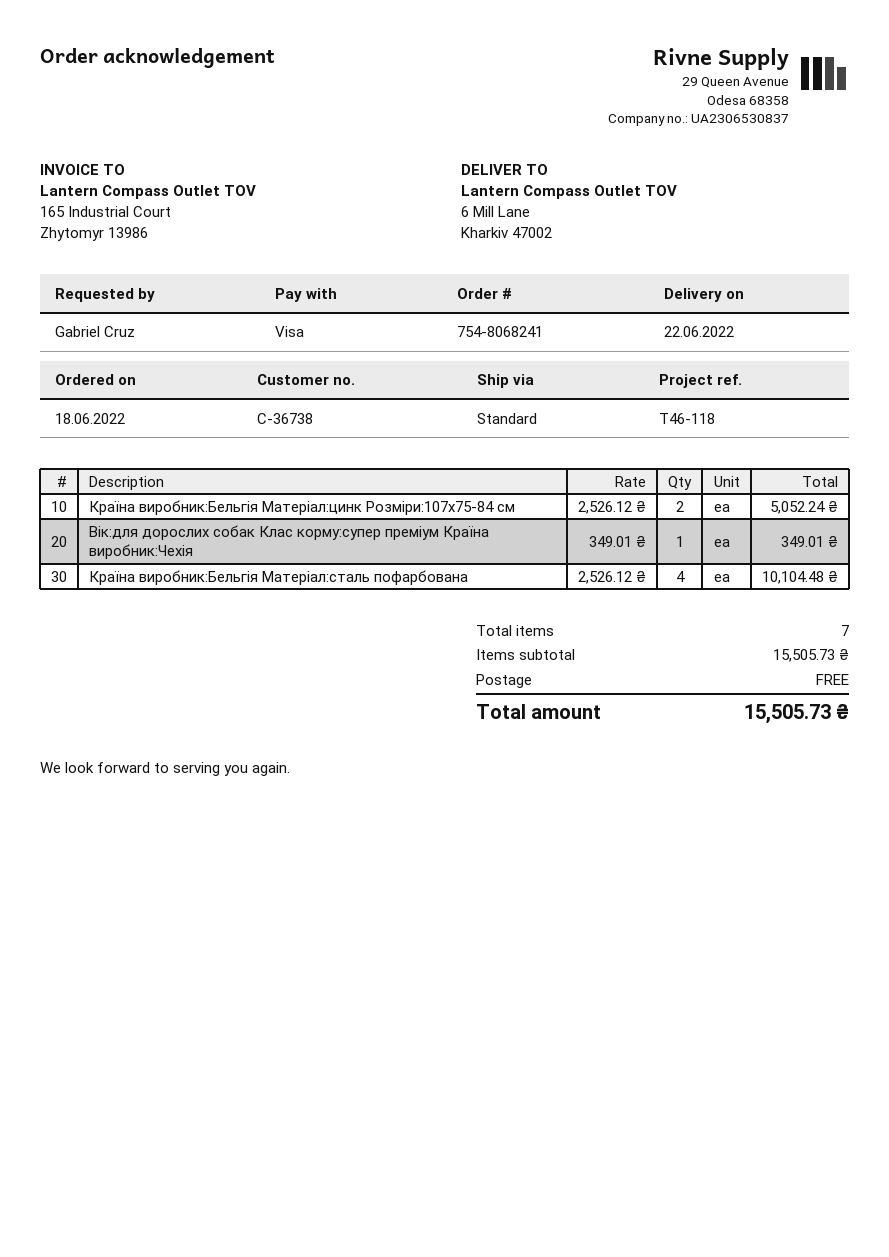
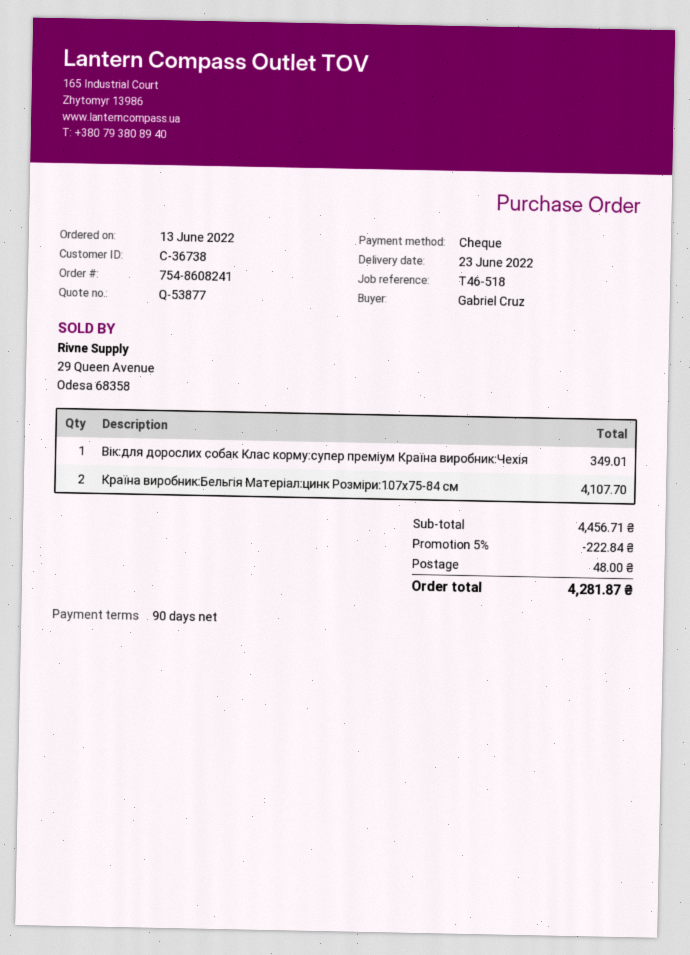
order number: 754-8068241 -> 754-8608241
order date: 2022-06-18 -> 2022-06-13
delivery date: 2022-06-22 -> 2022-06-23
reference: T46-118 -> T46-518
payment method: Visa -> cheque
Країна виробник:Бельгія Матеріал:цинк Розміри:107х75-84 см: 2 for 5052.24 -> 2 for 4107.70
Країна виробник:Бельгія Матеріал:сталь пофарбована: 4 for 10104.48 -> none
subtotal: 15505.73 -> 4456.71
discount: none -> 5% = 222.84
shipping: 0.00 -> 48.00
total: 15505.73 -> 4281.87

